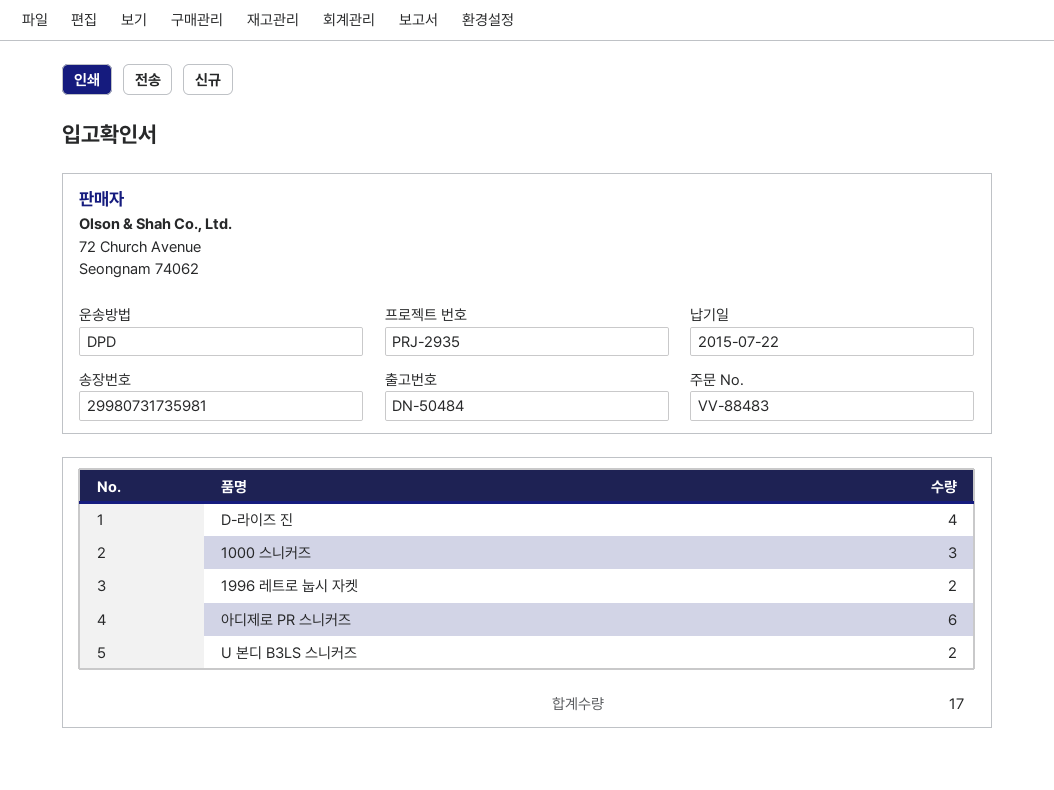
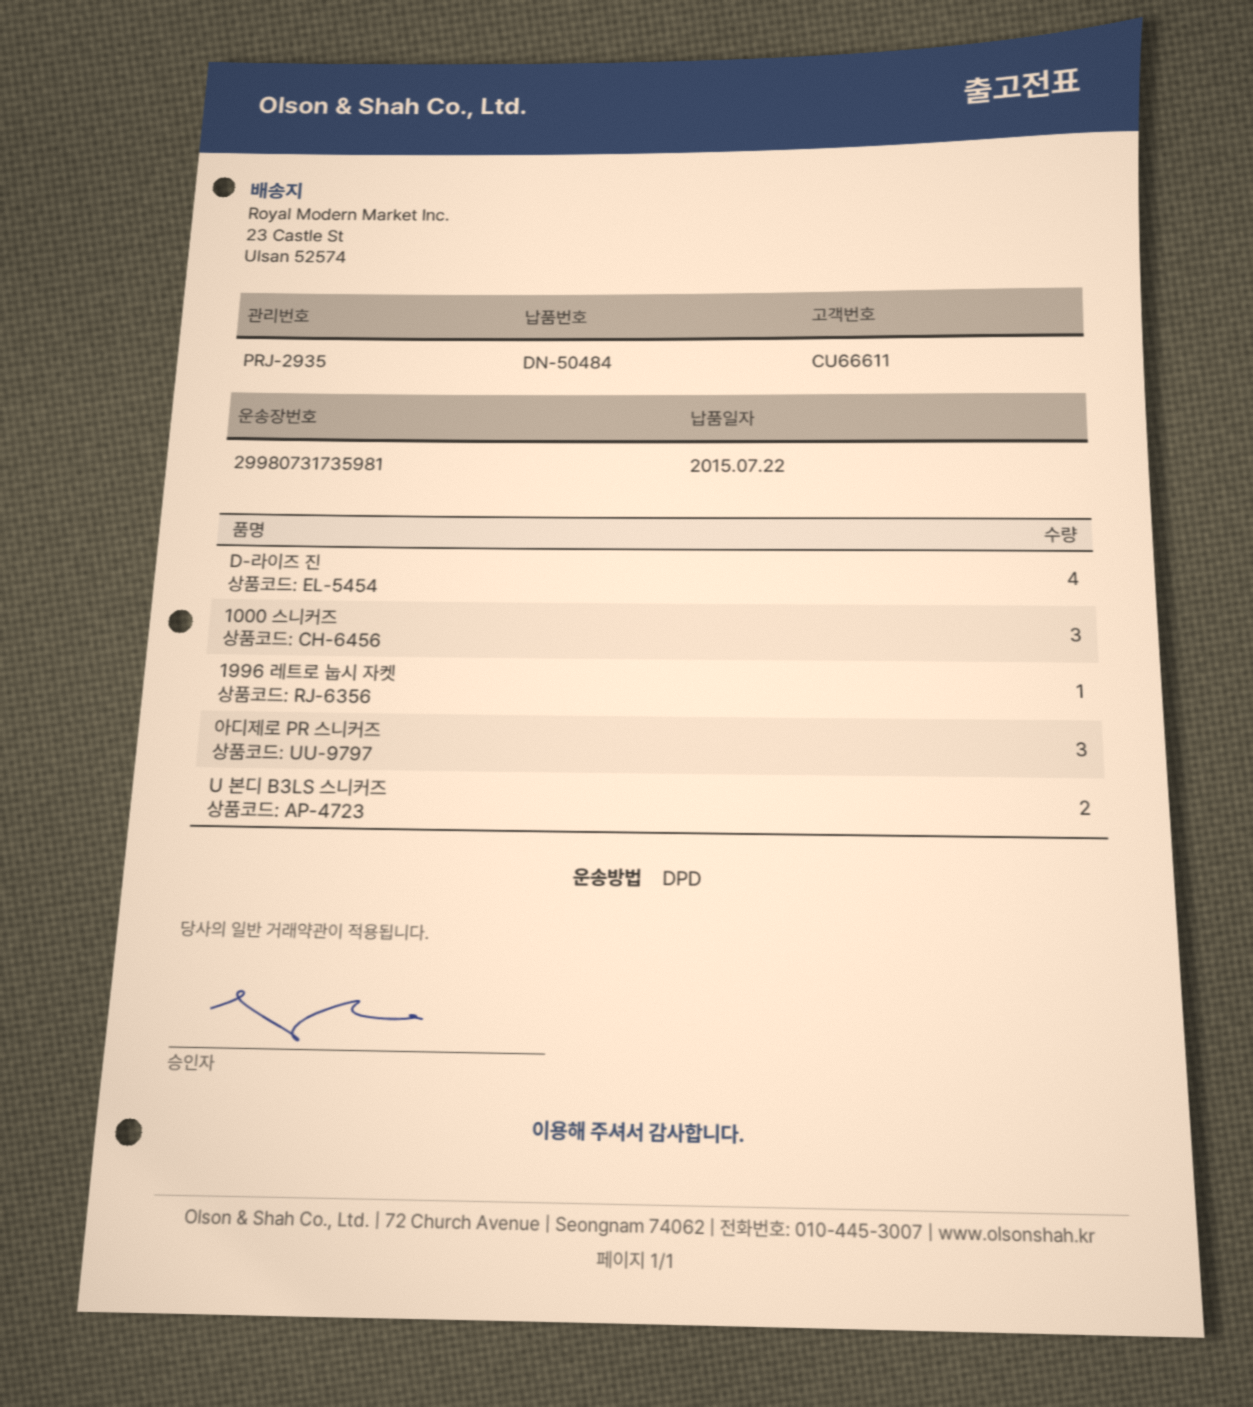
1996 레트로 눕시 자켓: 2 -> 1
아디제로 PR 스니커즈: 6 -> 3

